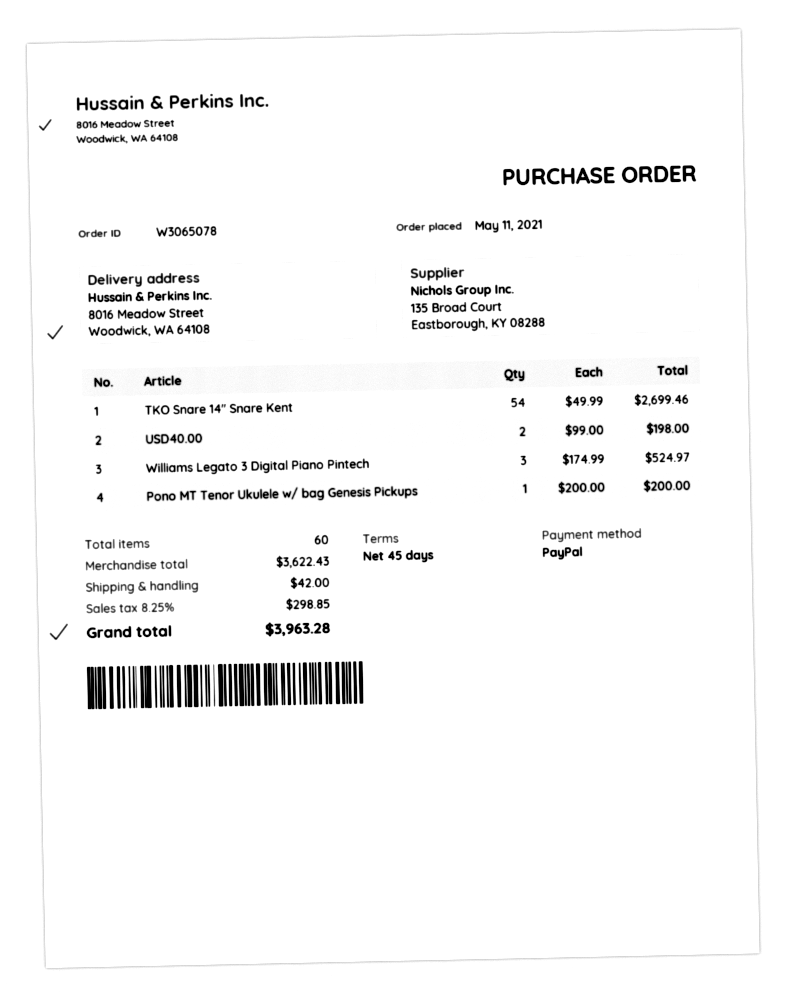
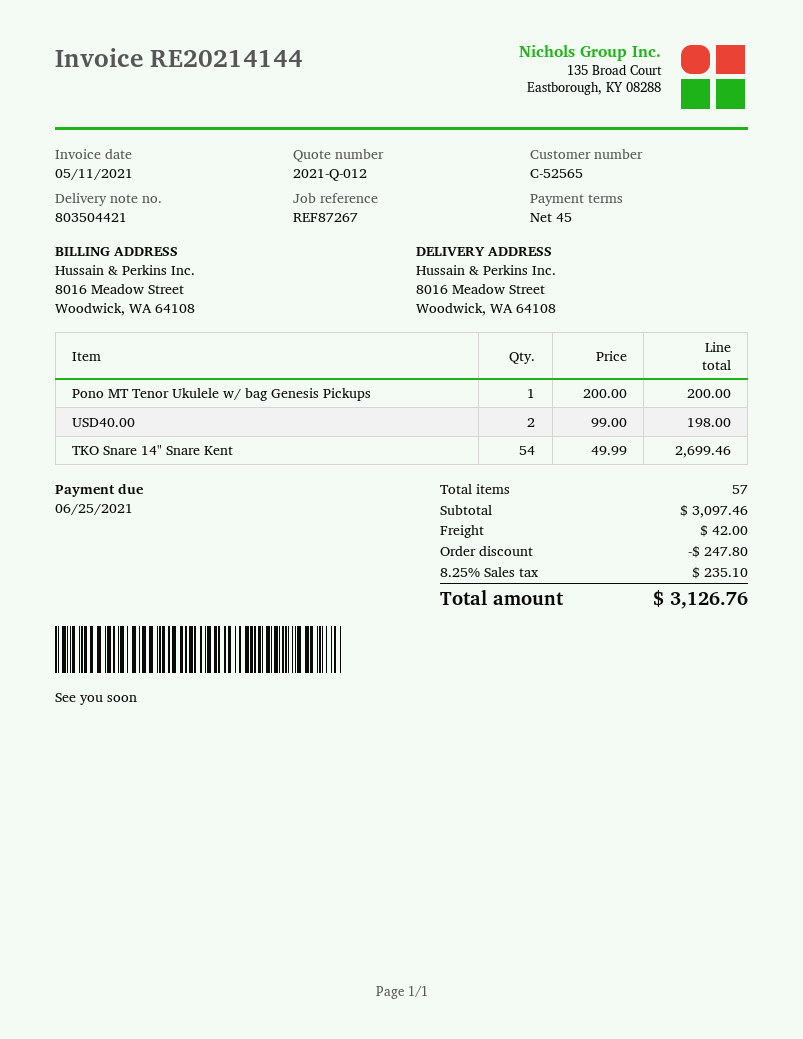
Williams Legato 3 Digital Piano Pintech: 3 x 174.99 = 524.97 -> none
total quantity: 60 -> 57
subtotal: 3622.43 -> 3097.46
discount: none -> 247.80
tax: 8.25% = 298.85 -> 8.25% = 235.10
total: 3963.28 -> 3126.76

